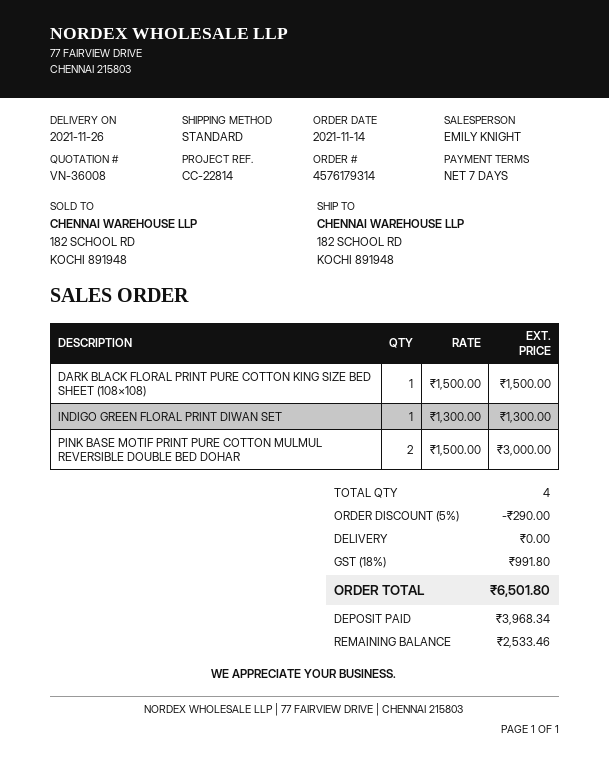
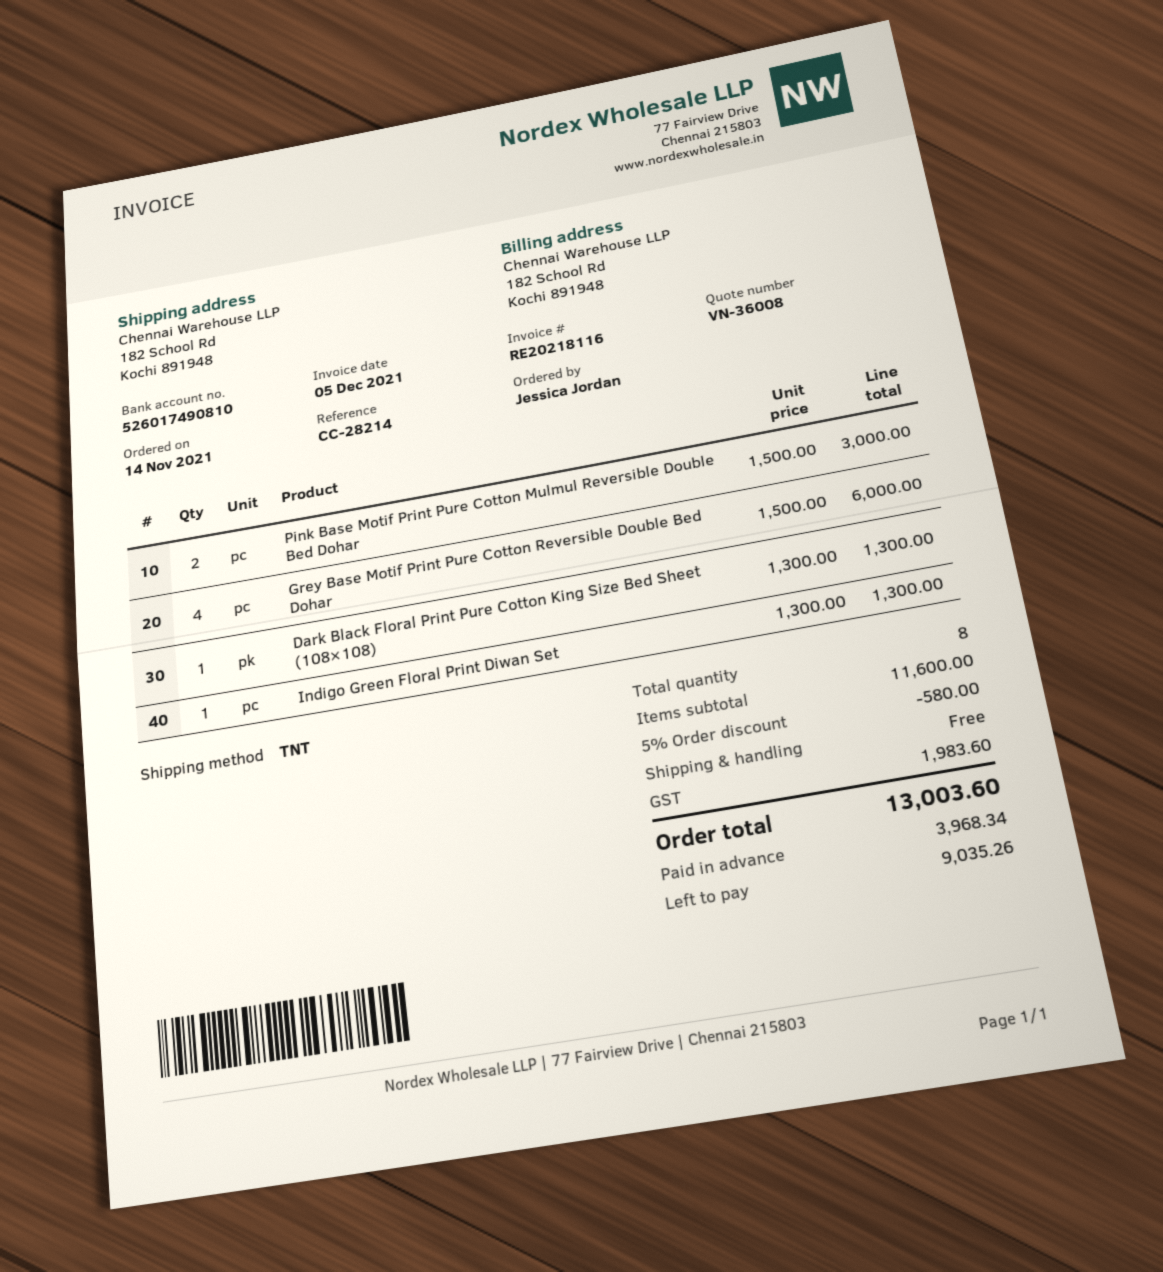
reference: CC-22814 -> CC-28214
shipping method: standard -> TNT
DARK BLACK FLORAL PRINT PURE COTTON KING SIZE BED SHEET (108×108): 1 x 1500.00 = 1500.00 -> 1 x 1300.00 = 1300.00
Grey Base Motif Print Pure Cotton Reversible Double Bed Dohar: none -> 4 x 1500.00 = 6000.00
total quantity: 4 -> 8
discount: 5% = 290.00 -> 5% = 580.00
tax: 991.80 -> 1983.60
total: 6501.80 -> 13003.60
balance: 2533.46 -> 9035.26

